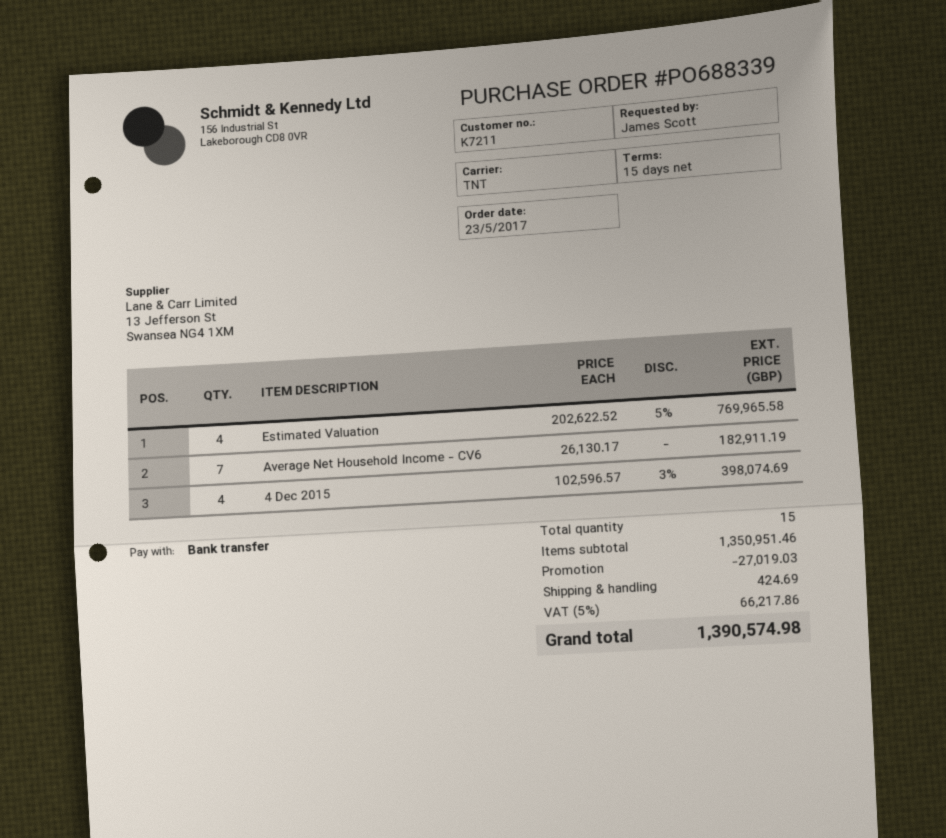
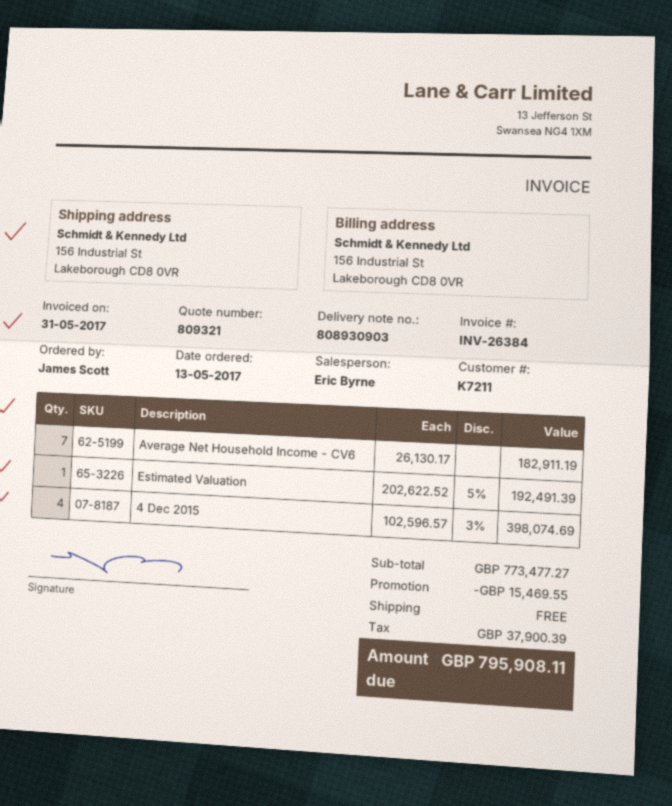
order date: 2017-05-23 -> 2017-05-13
Estimated Valuation: 4 x 202622.52 - 5% = 769965.58 -> 1 x 202622.52 - 5% = 192491.39
subtotal: 1350951.46 -> 773477.27
discount: 27019.03 -> 15469.55
shipping: 424.69 -> 0.00
tax: 66217.86 -> 37900.39
total: 1390574.98 -> 795908.11

